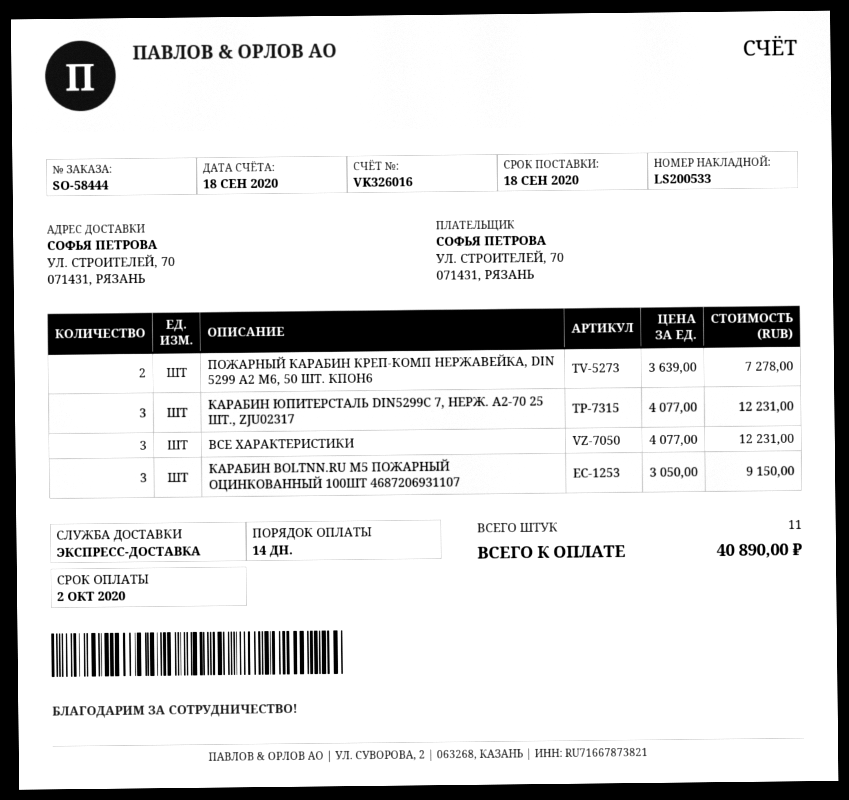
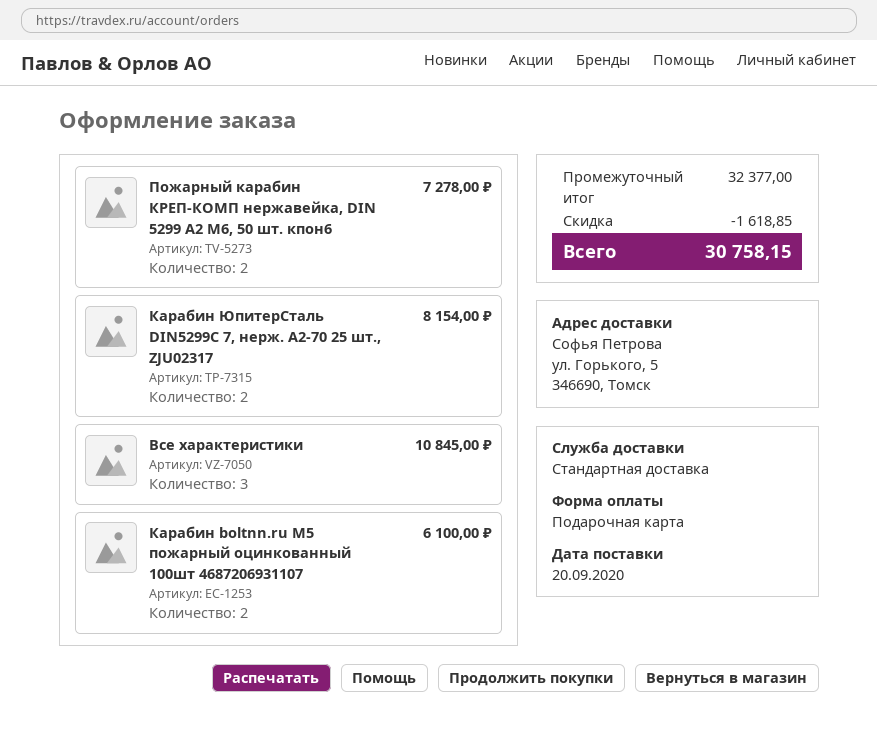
delivery date: 2020-09-18 -> 2020-09-20
shipping method: express -> standard
ship to: УЛ. СТРОИТЕЛЕЙ, 70, 071431, РЯЗАНЬ -> ул. Горького, 5, 346690, Томск
КАРАБИН ЮПИТЕРСТАЛЬ DIN5299C 7, НЕРЖ. А2-70 25 ШТ., ZJU02317: 3 for 12231.00 -> 2 for 8154.00
ВСЕ ХАРАКТЕРИСТИКИ: 3 for 12231.00 -> 3 for 10845.00
КАРАБИН BOLTNN.RU М5 ПОЖАРНЫЙ ОЦИНКОВАННЫЙ 100ШТ 4687206931107: 3 for 9150.00 -> 2 for 6100.00
discount: none -> 1618.85
total: 40890.00 -> 30758.15

